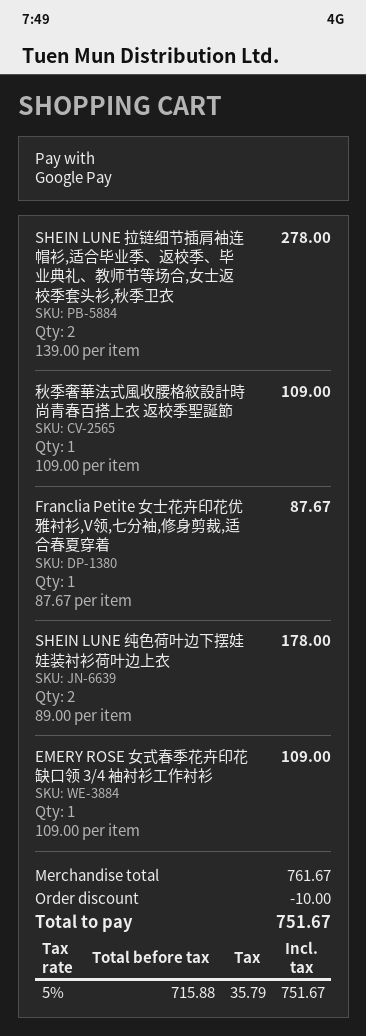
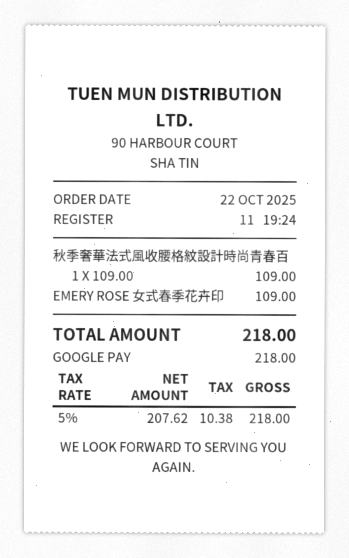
SHEIN LUNE 拉链细节插肩袖连帽衫,适合毕业季、返校季、毕业典礼、教师节等场合,女士返校季套头衫,秋季卫衣: 2 x 139.00 = 278.00 -> none
Franclia Petite 女士花卉印花优雅衬衫,V领,七分袖,修身剪裁,适合春夏穿着: 1 x 87.67 = 87.67 -> none
SHEIN LUNE 纯色荷叶边下摆娃娃装衬衫荷叶边上衣: 2 x 89.00 = 178.00 -> none
discount: 10.00 -> none
net: 715.88 -> 207.62
tax: 5% = 35.79 -> 5% = 10.38
total: 751.67 -> 218.00

